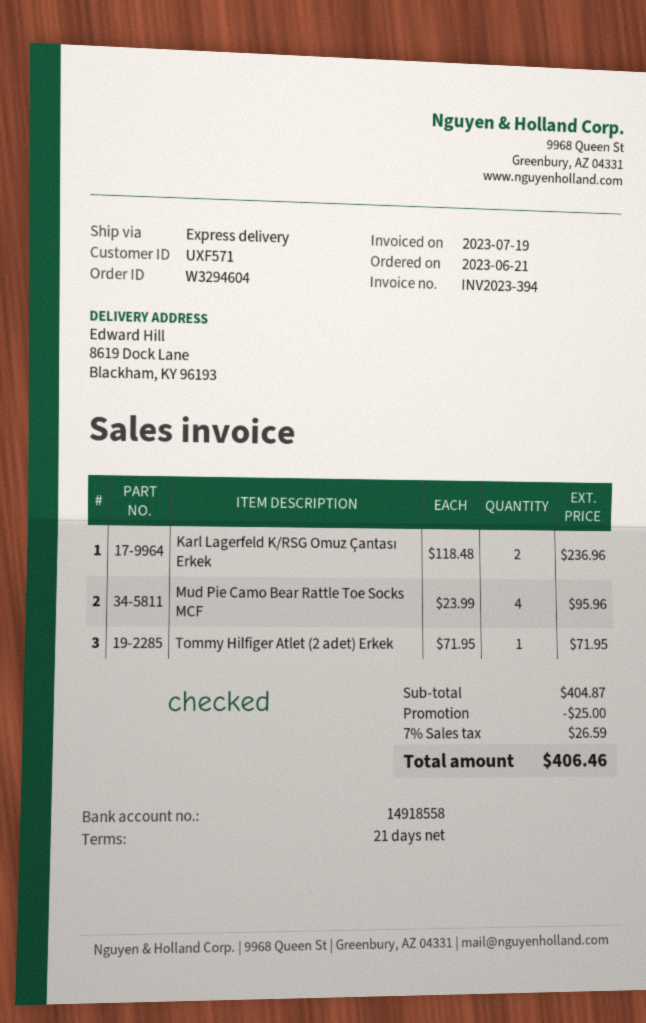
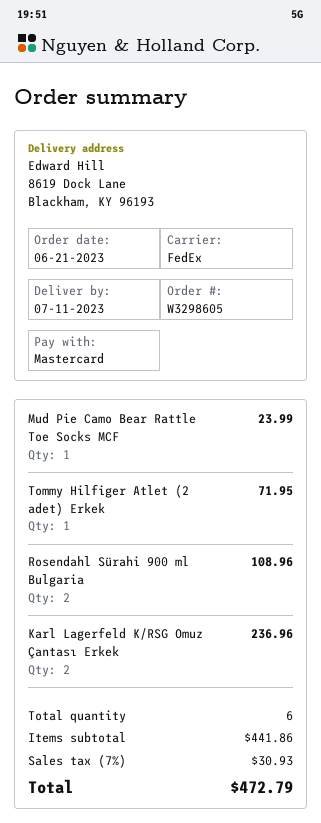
order number: W3294604 -> W3298605
shipping method: express -> FedEx
Mud Pie Camo Bear Rattle Toe Socks MCF: 4 for 95.96 -> 1 for 23.99
Rosendahl Sürahi 900 ml Bulgaria: none -> 2 for 108.96
subtotal: 404.87 -> 441.86
discount: 25.00 -> none
tax: 7% = 26.59 -> 7% = 30.93
total: 406.46 -> 472.79

